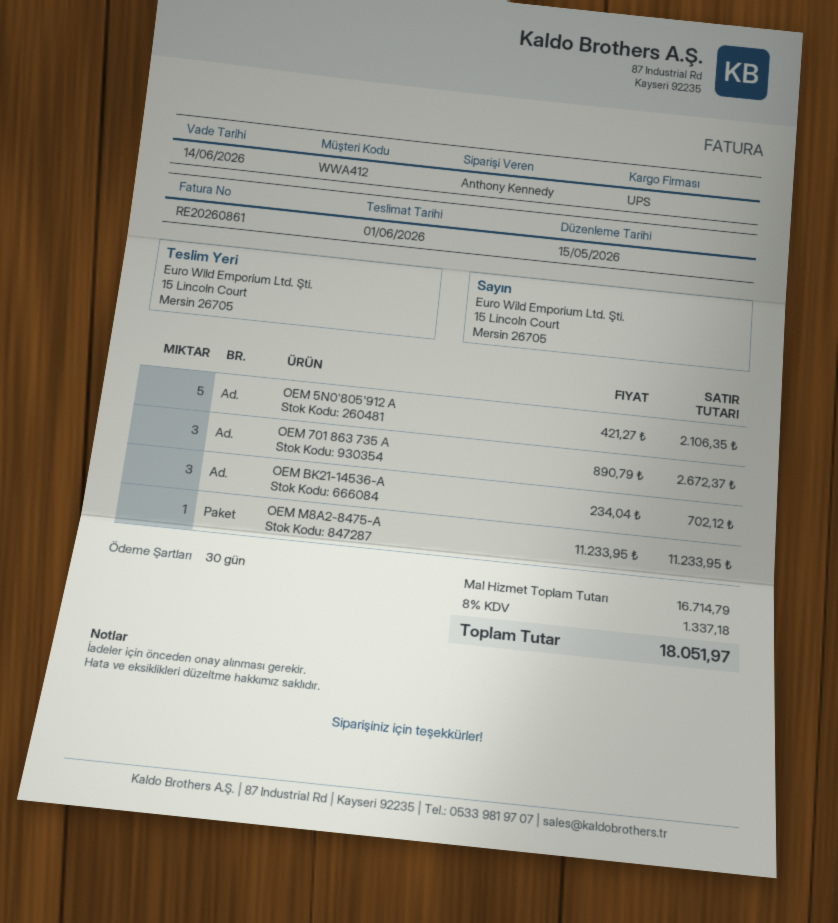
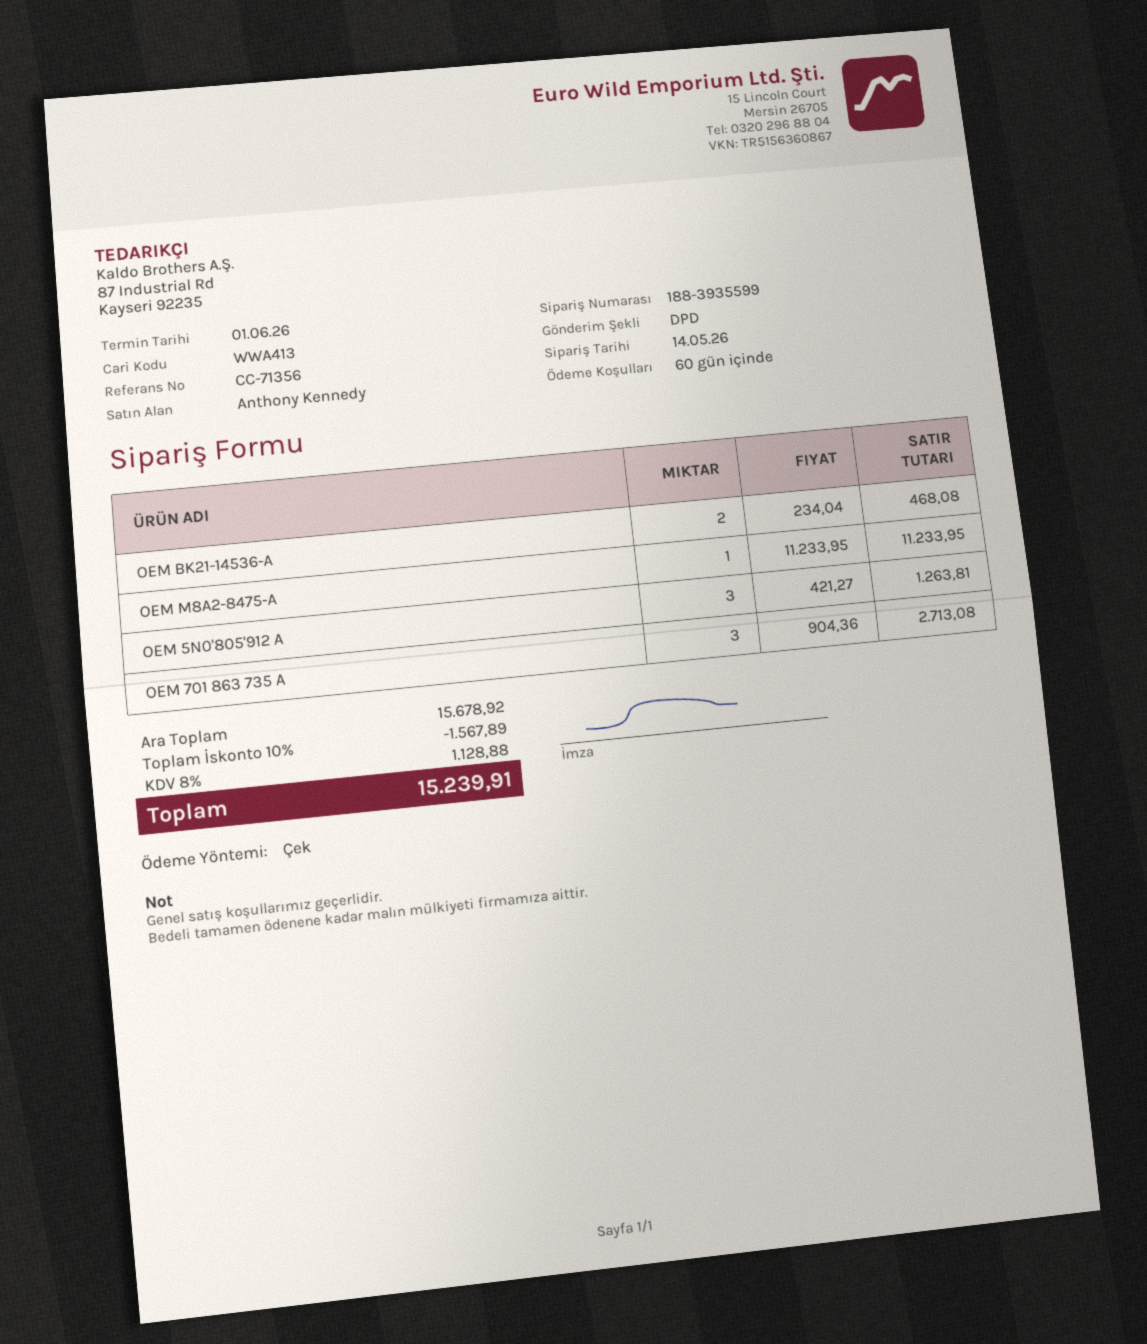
payment terms: 30 days -> 60 days
customer number: WWA412 -> WWA413
shipping method: UPS -> DPD
OEM 5N0'805'912 A: 5 x 421.27 = 2106.35 -> 3 x 421.27 = 1263.81
OEM 701 863 735 A: 3 x 890.79 = 2672.37 -> 3 x 904.36 = 2713.08
OEM BK21-14536-A: 3 x 234.04 = 702.12 -> 2 x 234.04 = 468.08
subtotal: 16714.79 -> 15678.92
discount: none -> 10% = 1567.89
tax: 8% = 1337.18 -> 8% = 1128.88
total: 18051.97 -> 15239.91

